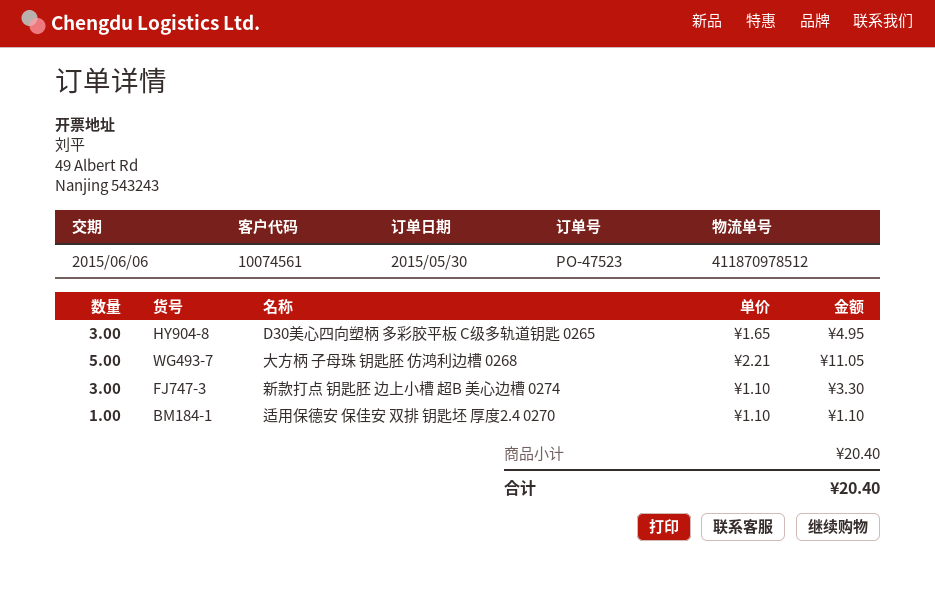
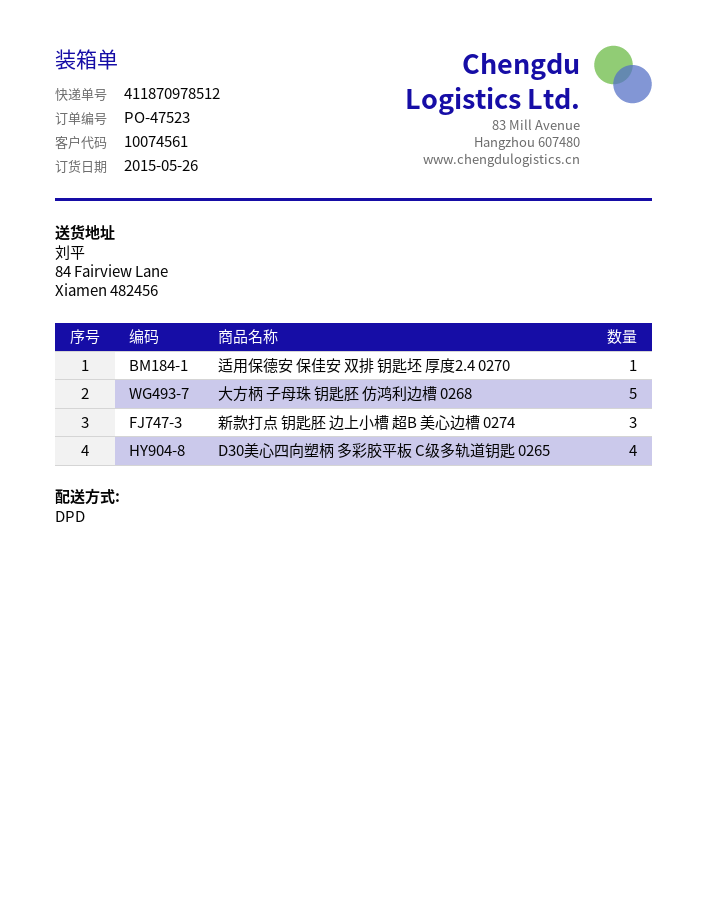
order date: 2015-05-30 -> 2015-05-26
D30美心四向塑柄 多彩胶平板 C级多轨道钥匙 0265: 3 -> 4

